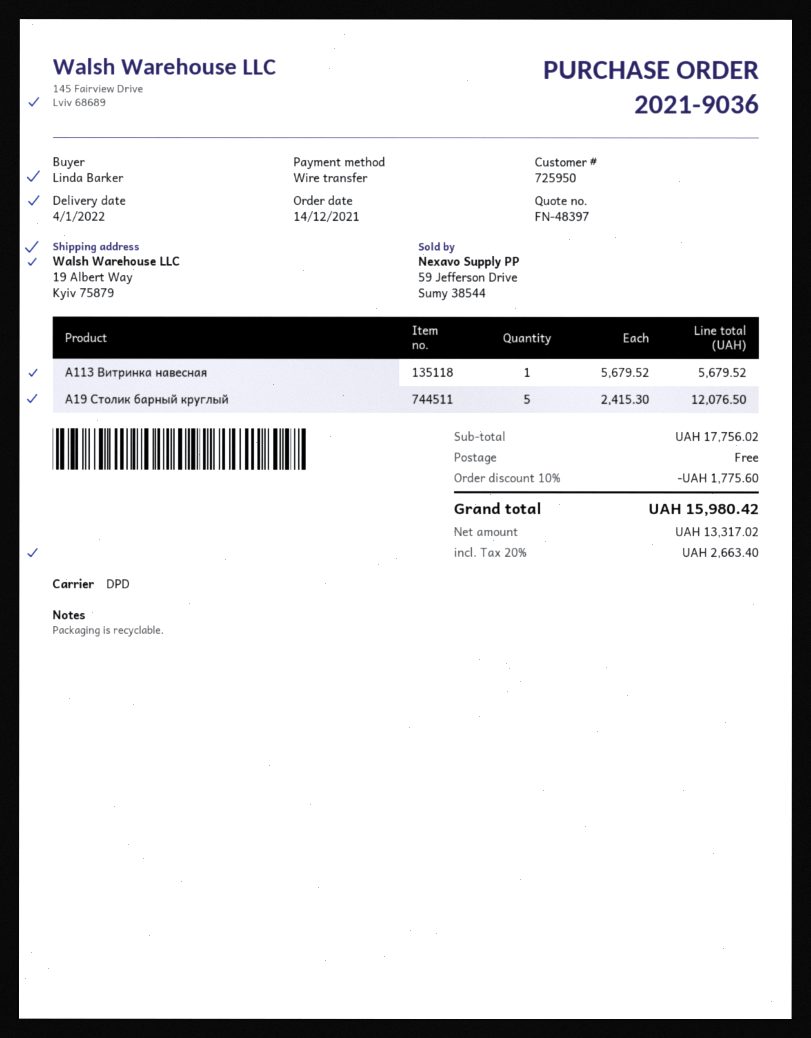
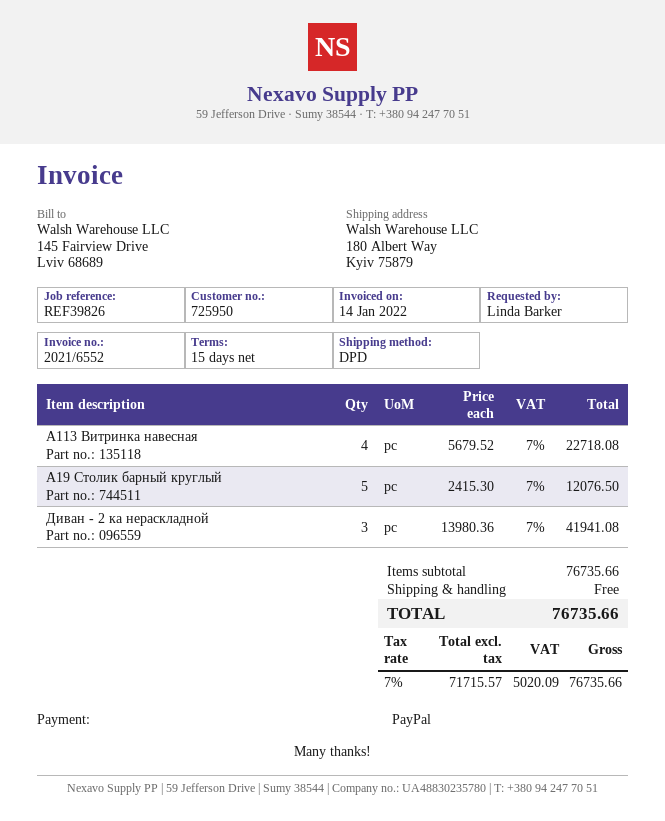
payment method: bank transfer -> PayPal
ship to: 19 Albert Way, Kyiv 75879 -> 180 Albert Way, Kyiv 75879
А113 Витринка навесная: 1 x 5679.52 = 5679.52 -> 4 x 5679.52 = 22718.08
Диван - 2 ка нераскладной: none -> 3 x 13980.36 = 41941.08
subtotal: 17756.02 -> 76735.66
discount: 10% = 1775.60 -> none
net: 13317.02 -> 71715.57
tax: 20% = 2663.40 -> 7% = 5020.09
total: 15980.42 -> 76735.66

